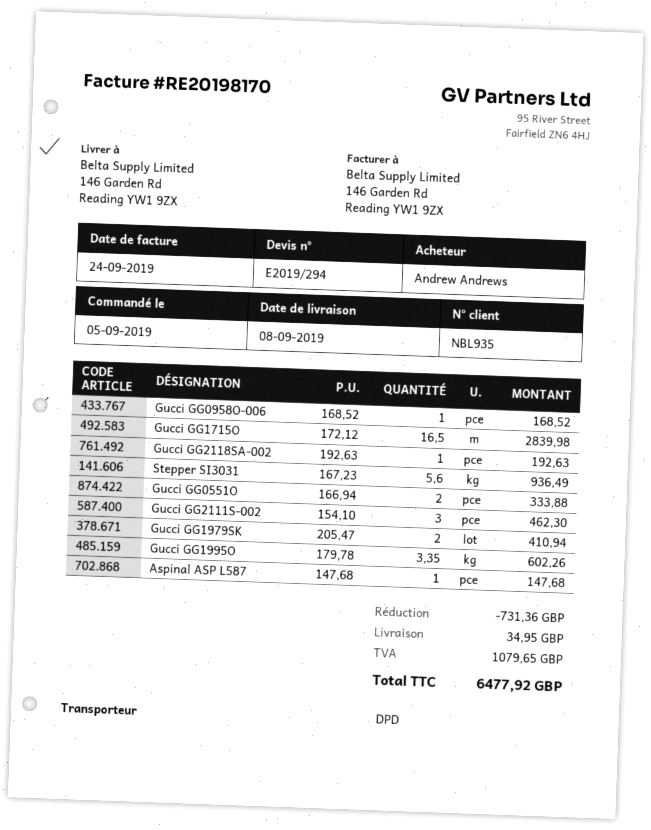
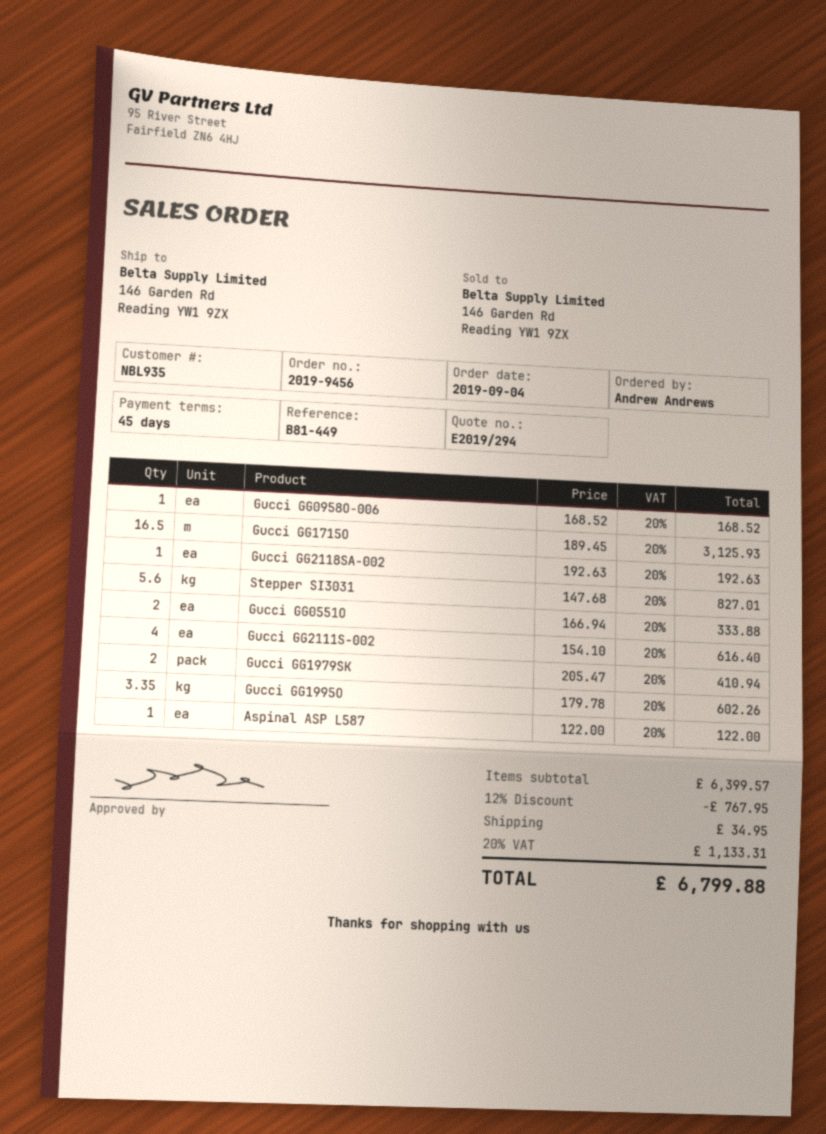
order date: 2019-09-05 -> 2019-09-04
Gucci GG1715O: 16.5 x 172.12 = 2839.98 -> 16.5 x 189.45 = 3125.93
Stepper SI3031: 5.6 x 167.23 = 936.49 -> 5.6 x 147.68 = 827.01
Gucci GG2111S-002: 3 x 154.10 = 462.30 -> 4 x 154.10 = 616.40
Aspinal ASP L587: 1 x 147.68 = 147.68 -> 1 x 122.00 = 122.00
discount: 731.36 -> 767.95
tax: 1079.65 -> 1133.31
total: 6477.92 -> 6799.88

